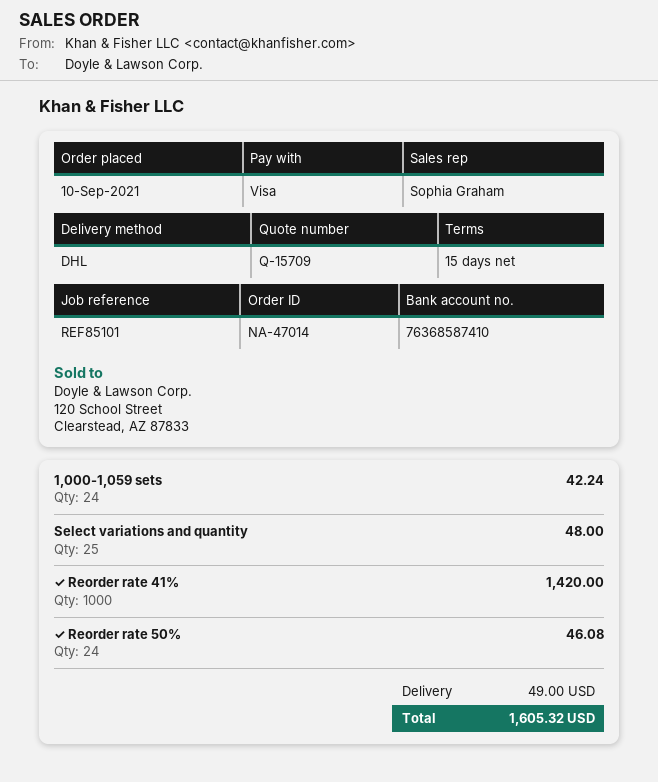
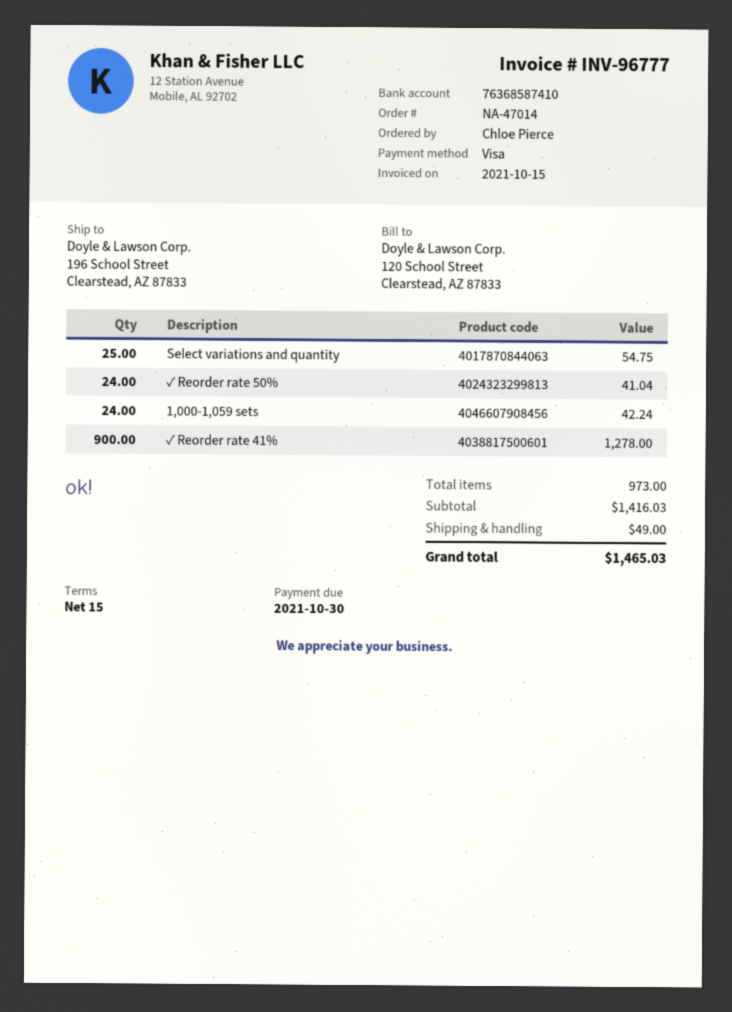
Select variations and quantity: 25 for 48.00 -> 25 for 54.75
✓ Reorder rate 41%: 1000 for 1420.00 -> 900 for 1278.00
✓ Reorder rate 50%: 24 for 46.08 -> 24 for 41.04
total: 1605.32 -> 1465.03

